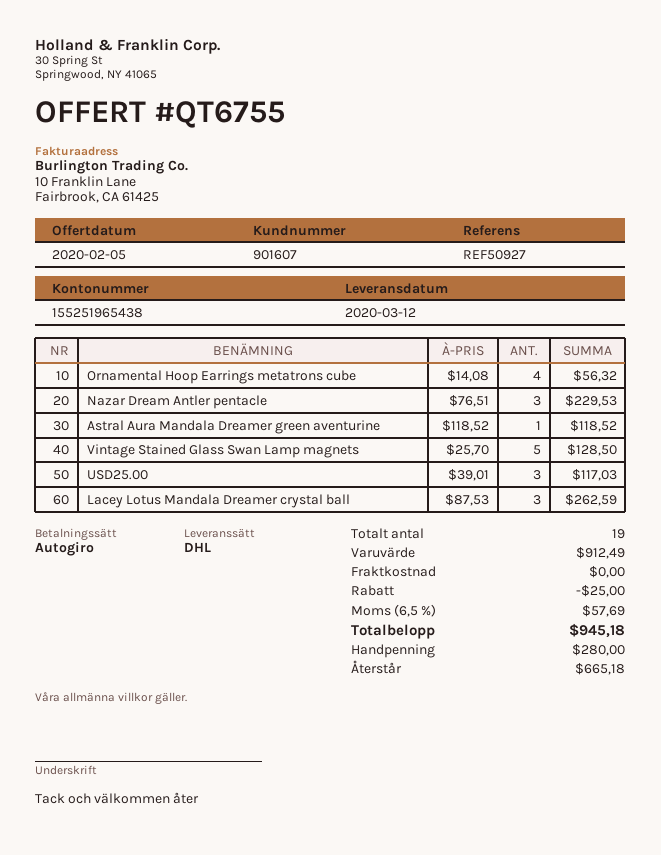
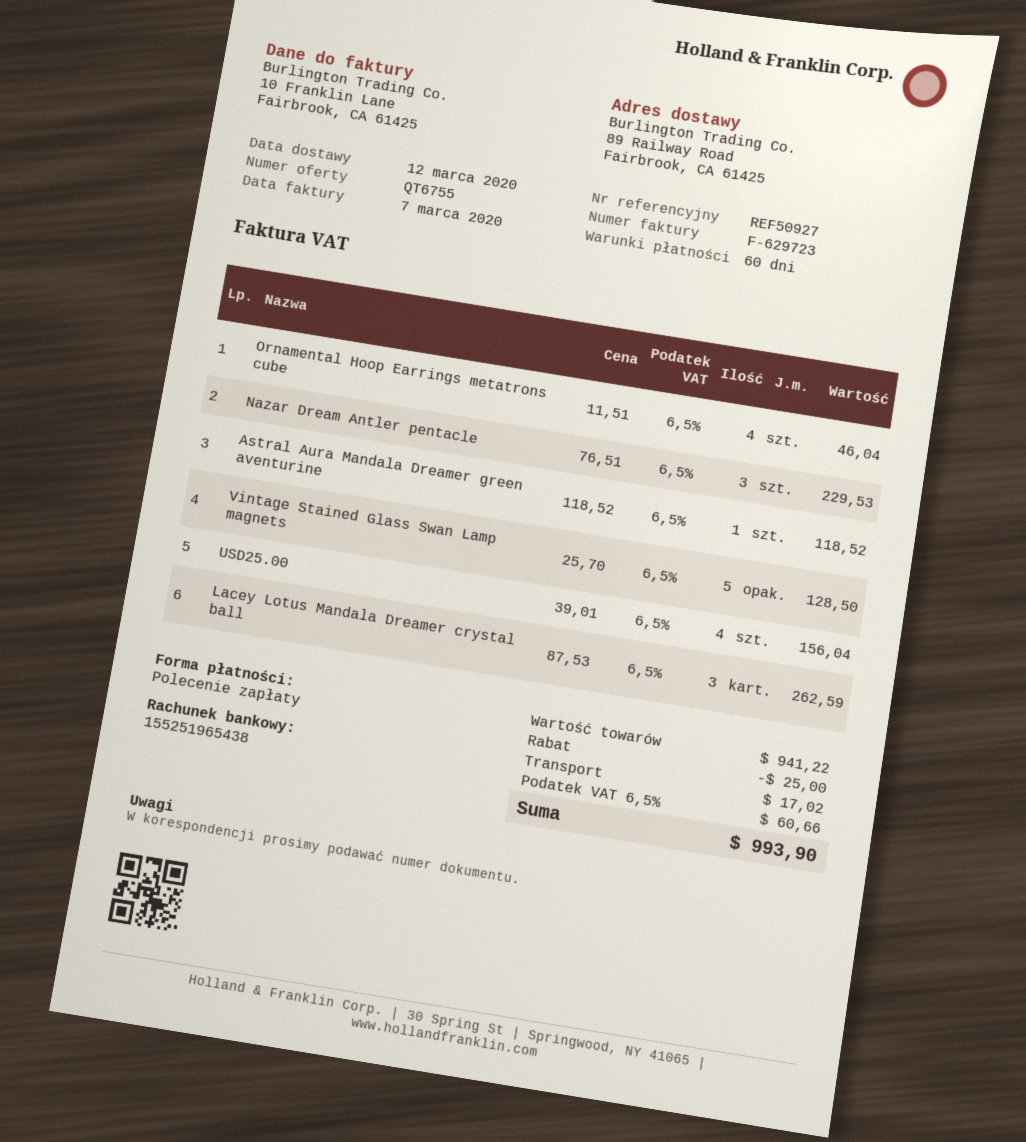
Ornamental Hoop Earrings metatrons cube: 4 x 14.08 = 56.32 -> 4 x 11.51 = 46.04
USD25.00: 3 x 39.01 = 117.03 -> 4 x 39.01 = 156.04
subtotal: 912.49 -> 941.22
shipping: 0.00 -> 17.02
tax: 6.5% = 57.69 -> 6.5% = 60.66
total: 945.18 -> 993.90

